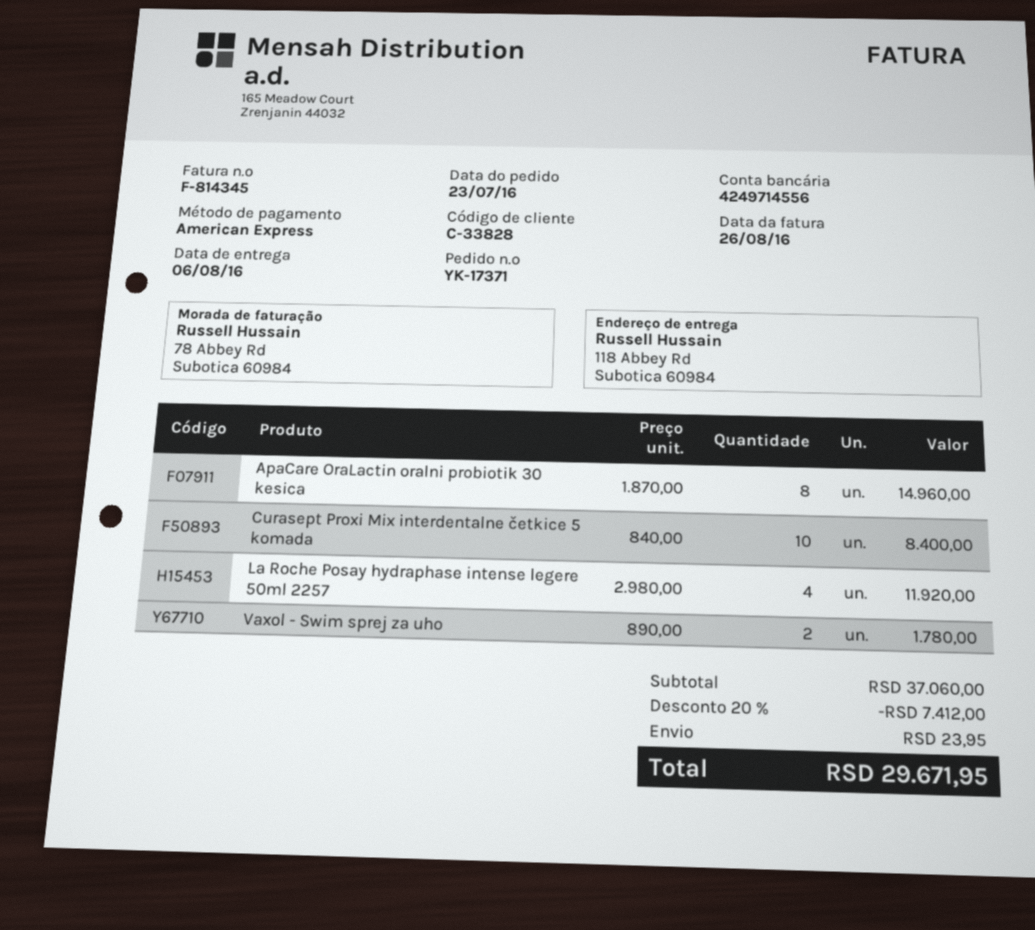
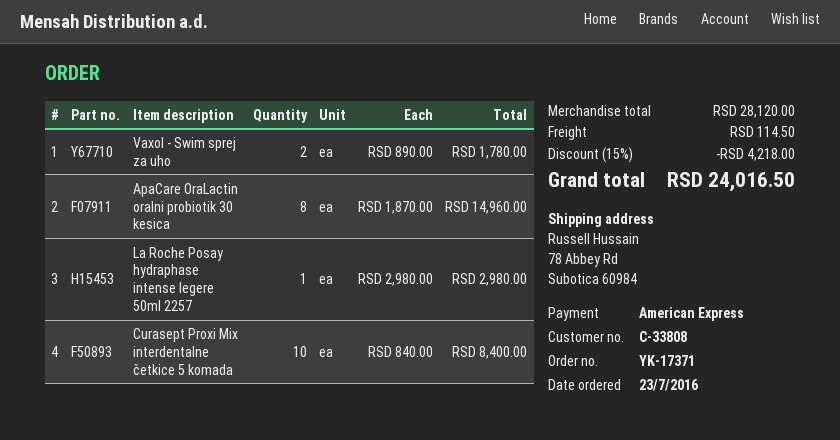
customer number: C-33828 -> C-33808
ship to: 118 Abbey Rd, Subotica 60984 -> 78 Abbey Rd, Subotica 60984
La Roche Posay hydraphase intense legere 50ml 2257: 4 x 2980.00 = 11920.00 -> 1 x 2980.00 = 2980.00
subtotal: 37060.00 -> 28120.00
discount: 20% = 7412.00 -> 15% = 4218.00
shipping: 23.95 -> 114.50
total: 29671.95 -> 24016.50

